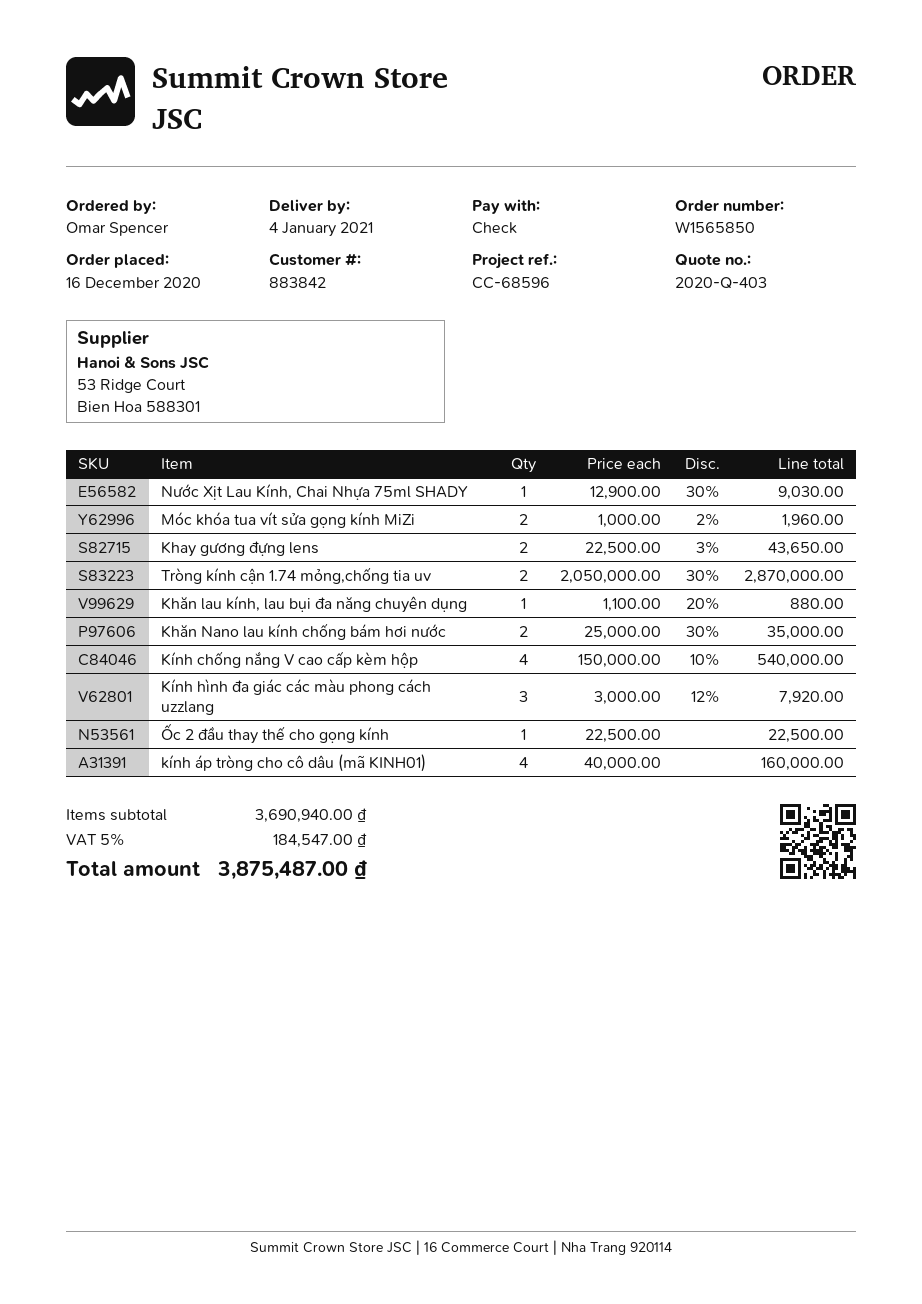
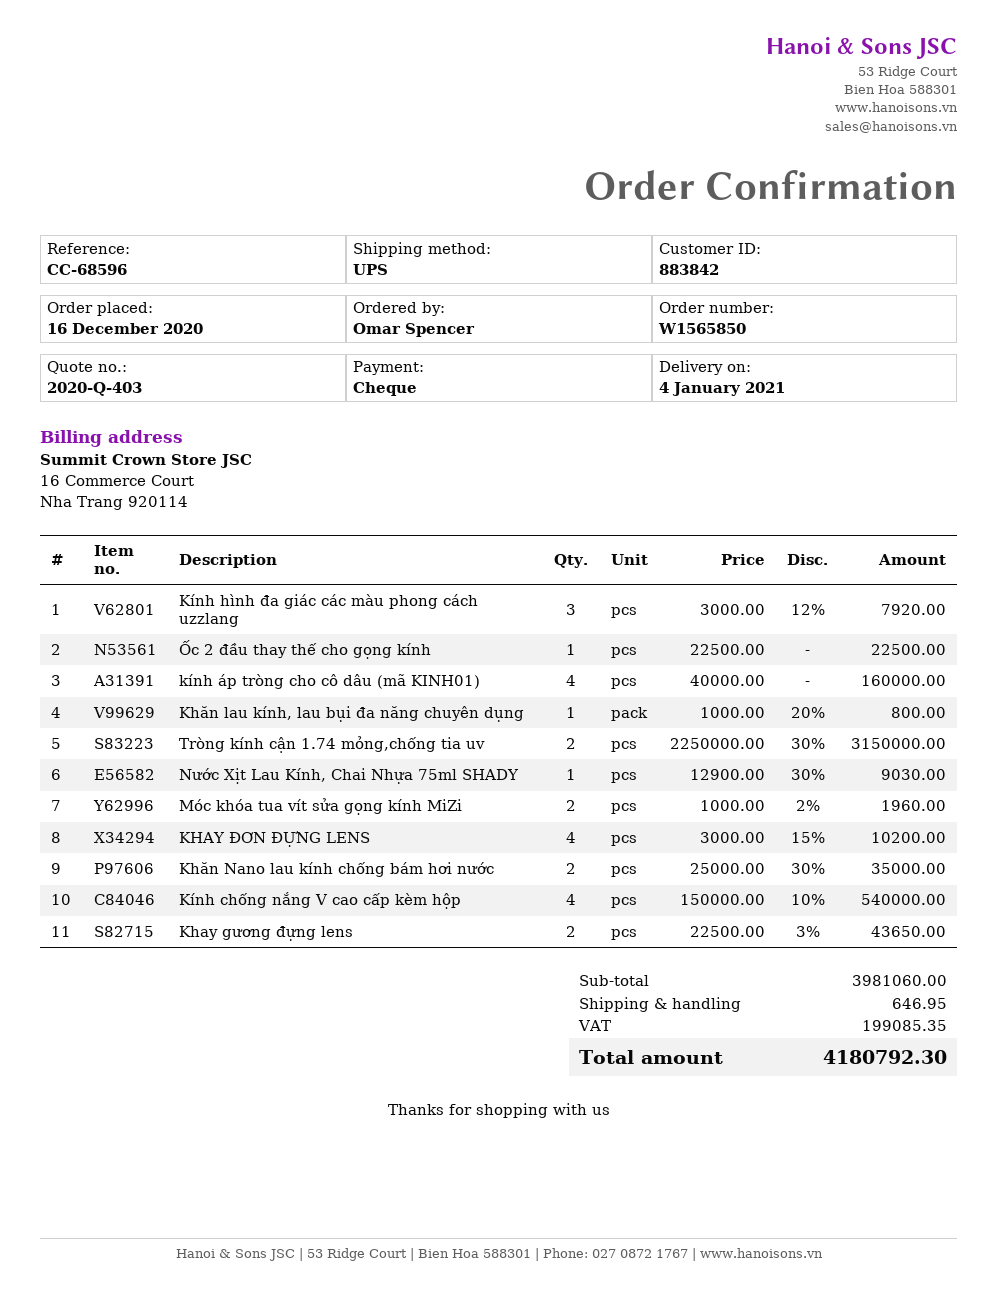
Tròng kính cận 1.74 mỏng,chống tia uv: 2 x 2050000.00 - 30% = 2870000.00 -> 2 x 2250000.00 - 30% = 3150000.00
Khăn lau kính, lau bụi đa năng chuyên dụng: 1 x 1100.00 - 20% = 880.00 -> 1 x 1000.00 - 20% = 800.00
KHAY ĐƠN ĐỰNG LENS: none -> 4 x 3000.00 - 15% = 10200.00
subtotal: 3690940.00 -> 3981060.00
shipping: none -> 646.95
tax: 184547.00 -> 199085.35
total: 3875487.00 -> 4180792.30

